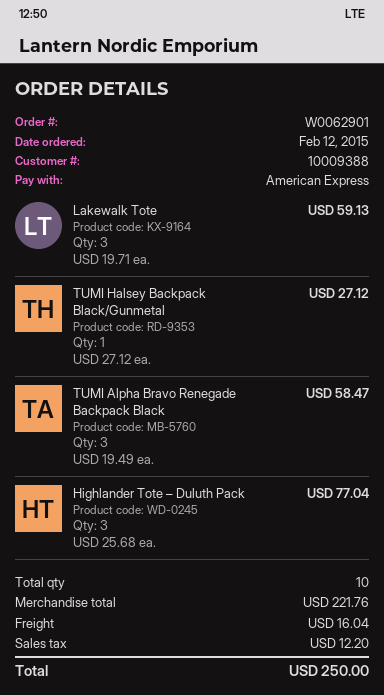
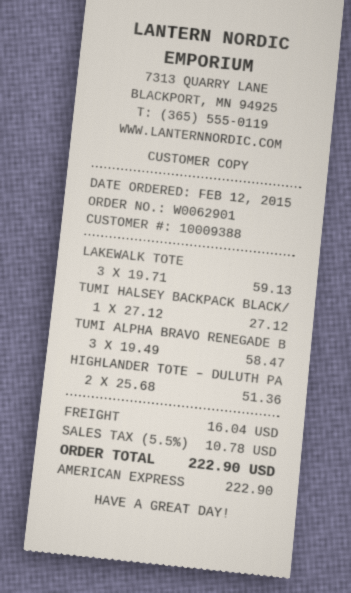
Highlander Tote – Duluth Pack: 3 x 25.68 = 77.04 -> 2 x 25.68 = 51.36
tax: 12.20 -> 10.78
total: 250.00 -> 222.90

